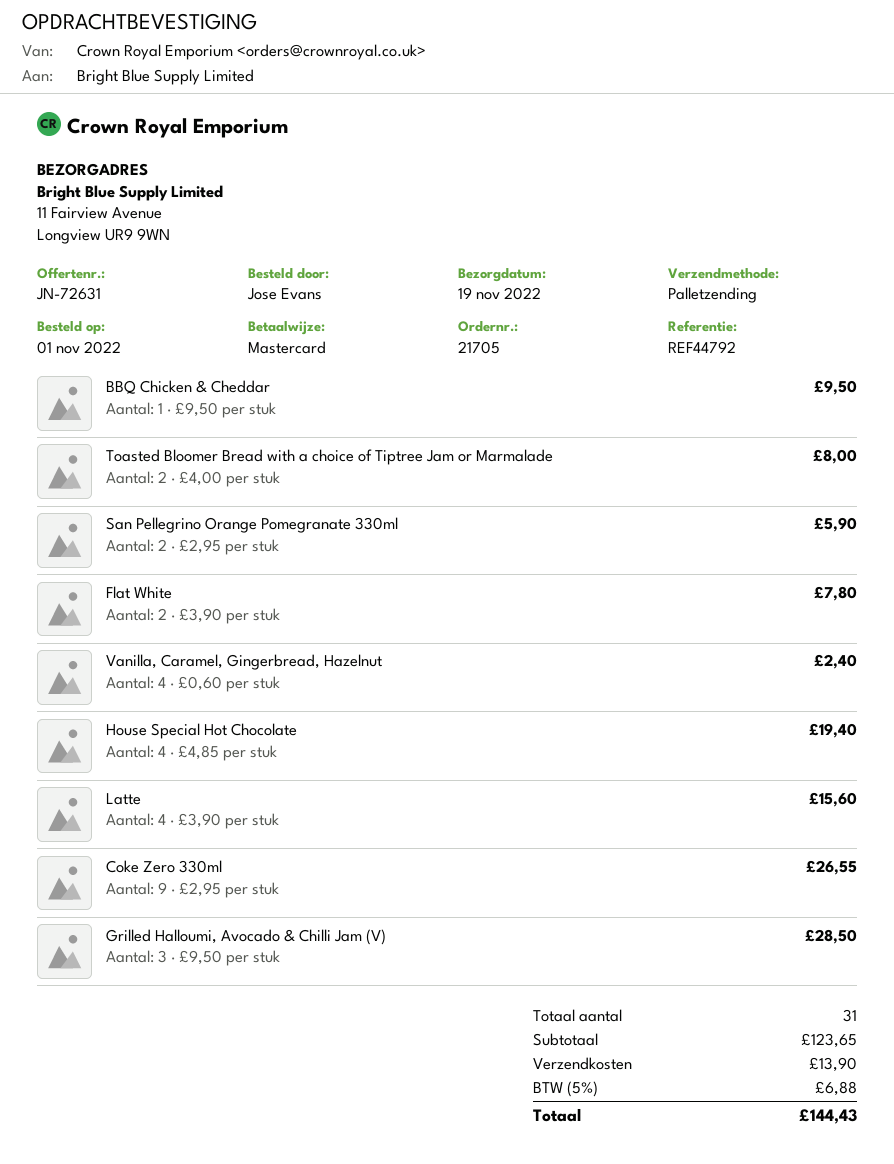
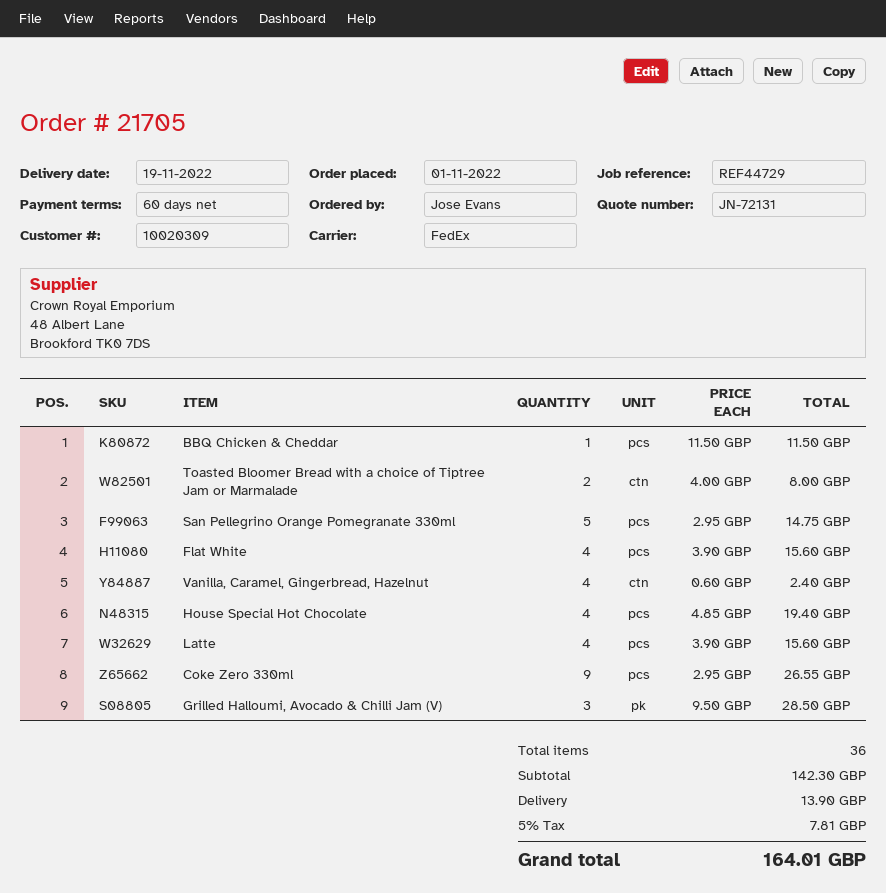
quote number: JN-72631 -> JN-72131
reference: REF44792 -> REF44729
shipping method: pallet freight -> FedEx
BBQ Chicken & Cheddar: 1 x 9.50 = 9.50 -> 1 x 11.50 = 11.50
San Pellegrino Orange Pomegranate 330ml: 2 x 2.95 = 5.90 -> 5 x 2.95 = 14.75
Flat White: 2 x 3.90 = 7.80 -> 4 x 3.90 = 15.60
total quantity: 31 -> 36
subtotal: 123.65 -> 142.30
tax: 5% = 6.88 -> 5% = 7.81
total: 144.43 -> 164.01

